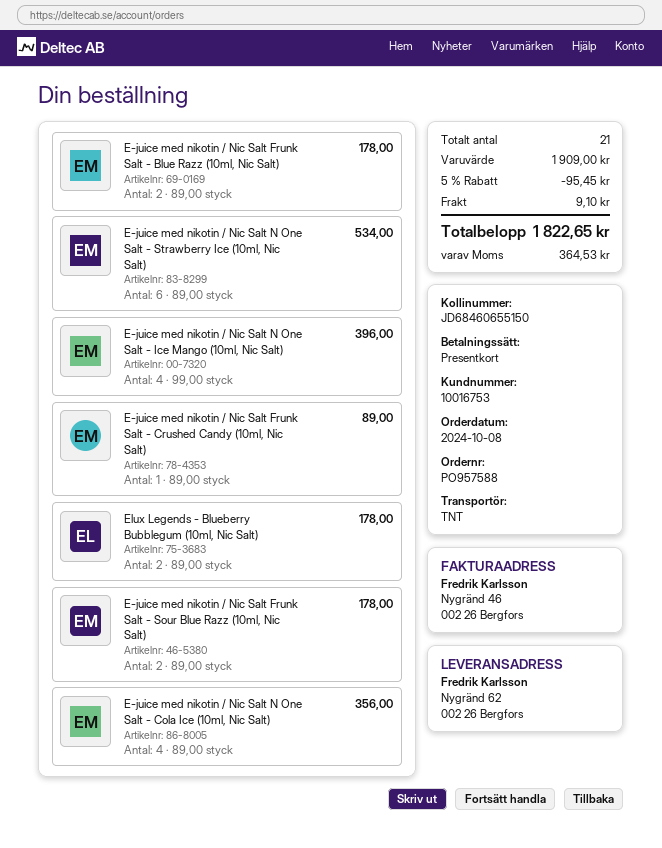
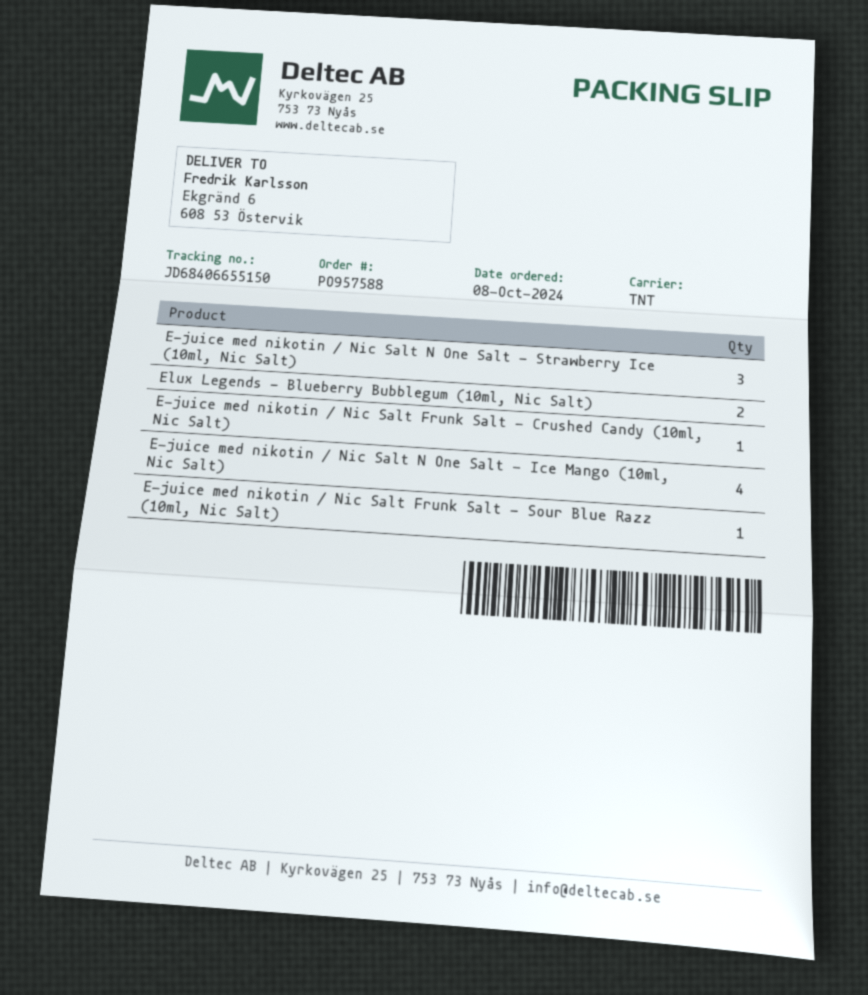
tracking number: JD68460655150 -> JD68406655150
ship to: Nygränd 62, 002 26 Bergfors -> Ekgränd 6, 608 53 Östervik
E-juice med nikotin / Nic Salt Frunk Salt - Blue Razz (10ml, Nic Salt): 2 -> none
E-juice med nikotin / Nic Salt N One Salt - Strawberry Ice (10ml, Nic Salt): 6 -> 3
E-juice med nikotin / Nic Salt Frunk Salt - Sour Blue Razz (10ml, Nic Salt): 2 -> 1
E-juice med nikotin / Nic Salt N One Salt - Cola Ice (10ml, Nic Salt): 4 -> none

